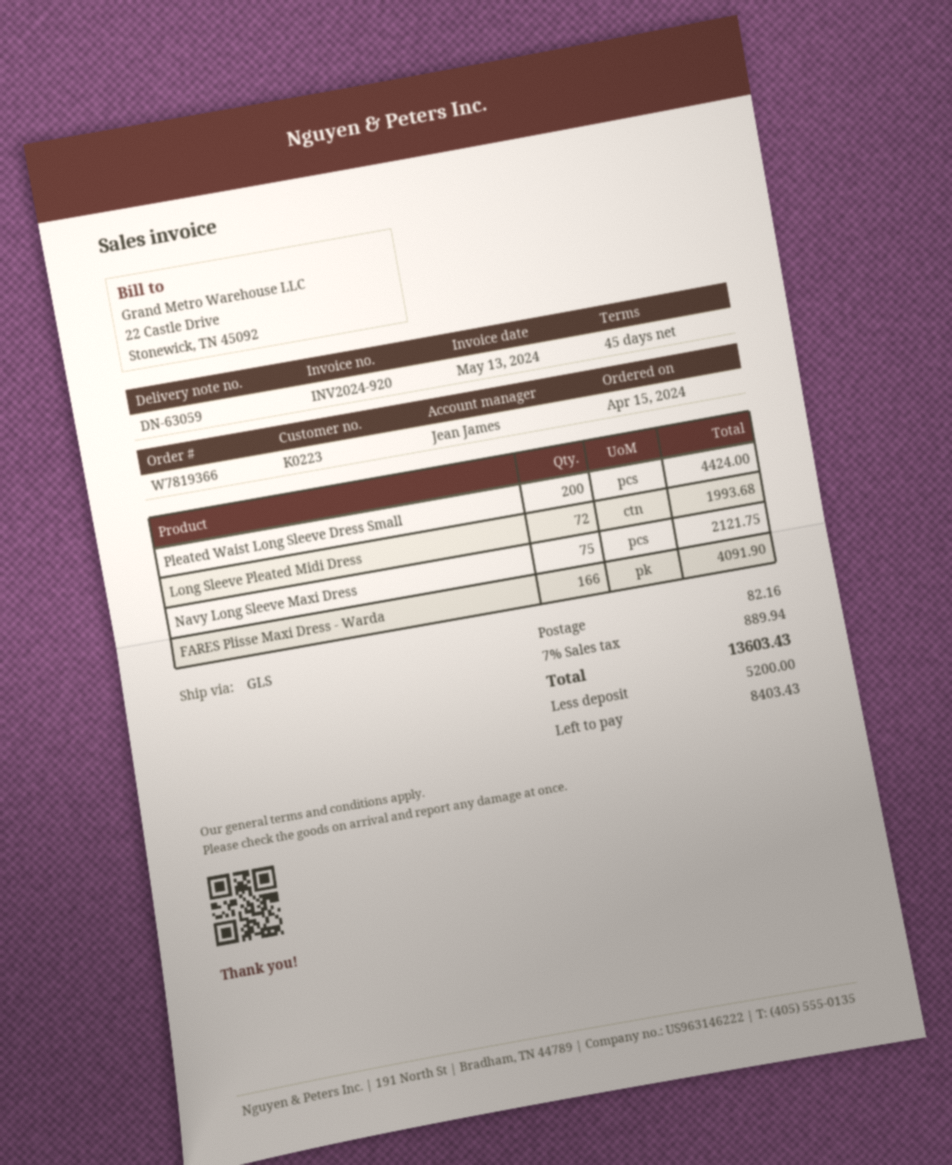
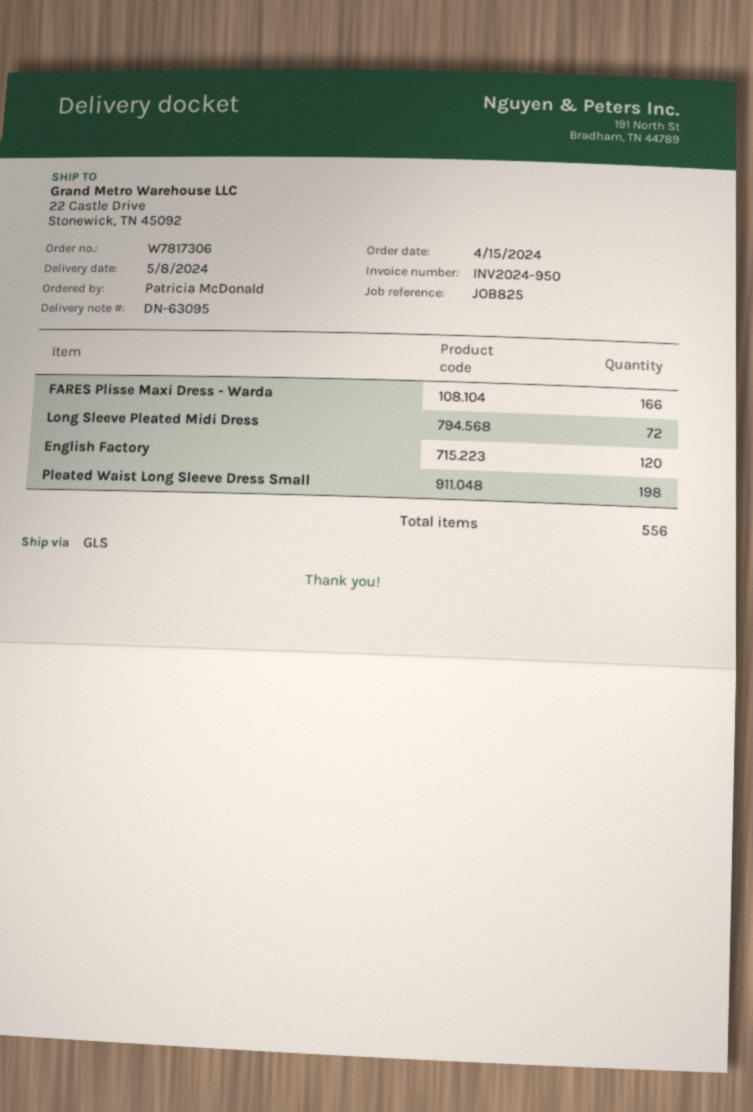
order number: W7819366 -> W7817306
delivery note number: DN-63059 -> DN-63095
invoice number: INV2024-920 -> INV2024-950
Pleated Waist Long Sleeve Dress Small: 200 -> 198
Navy Long Sleeve Maxi Dress: 75 -> none
English Factory: none -> 120

